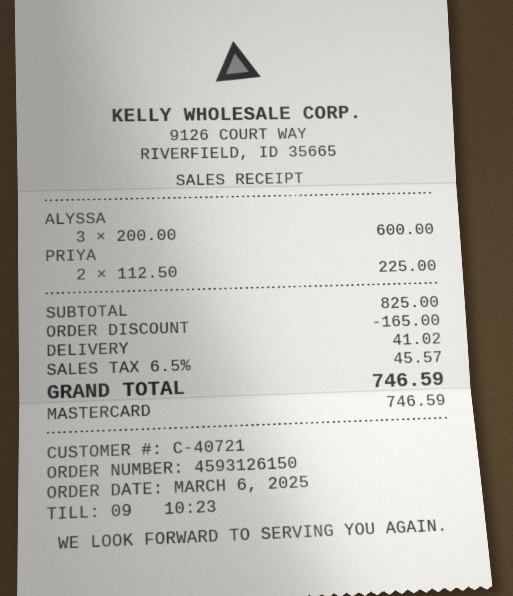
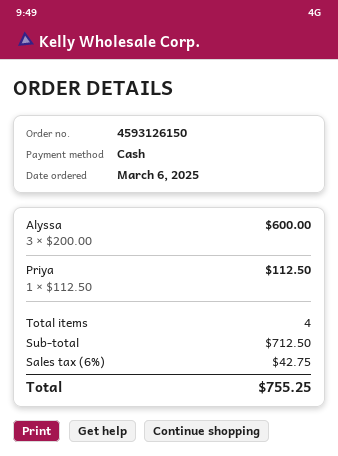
payment method: Mastercard -> cash
PRIYA: 2 x 112.50 = 225.00 -> 1 x 112.50 = 112.50
subtotal: 825.00 -> 712.50
discount: 165.00 -> none
shipping: 41.02 -> none
tax: 6.5% = 45.57 -> 6% = 42.75
total: 746.59 -> 755.25

